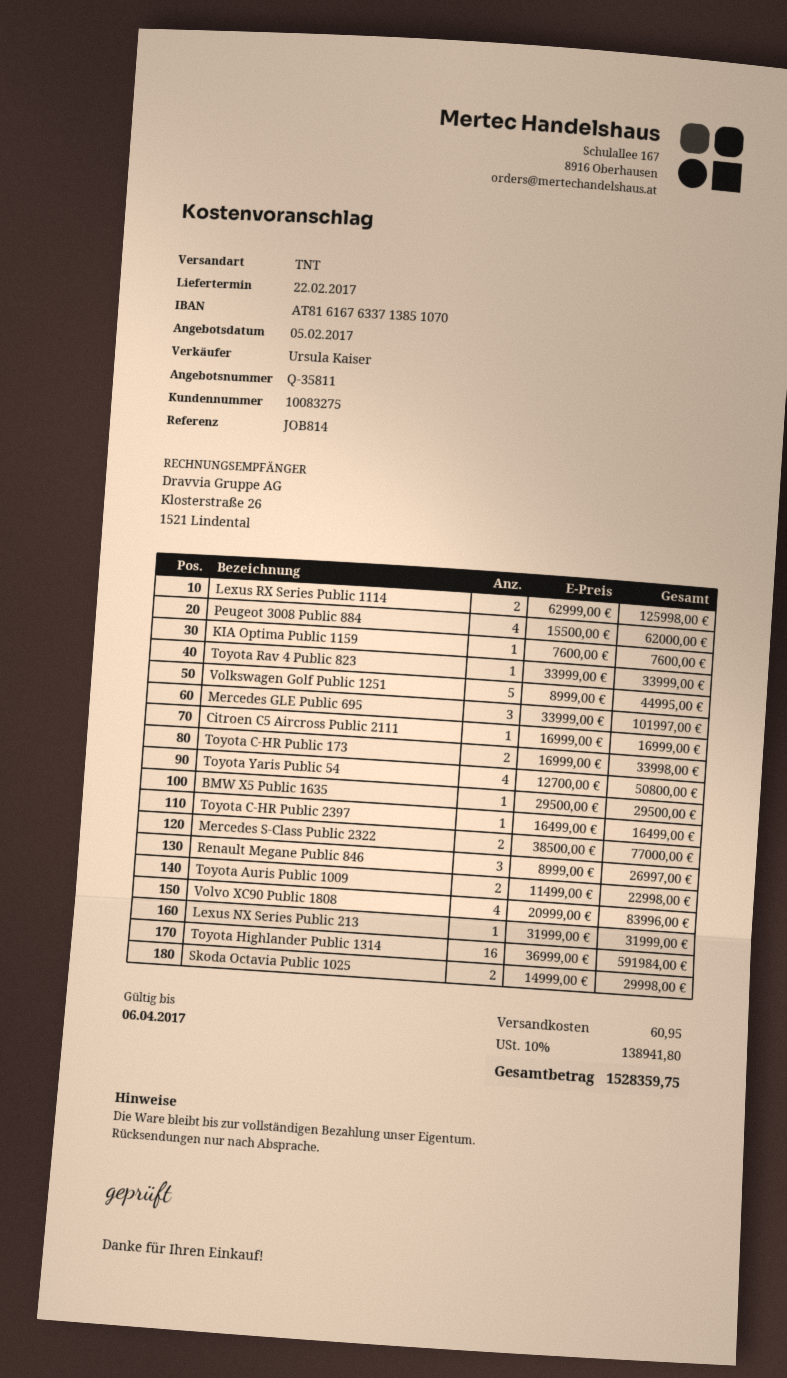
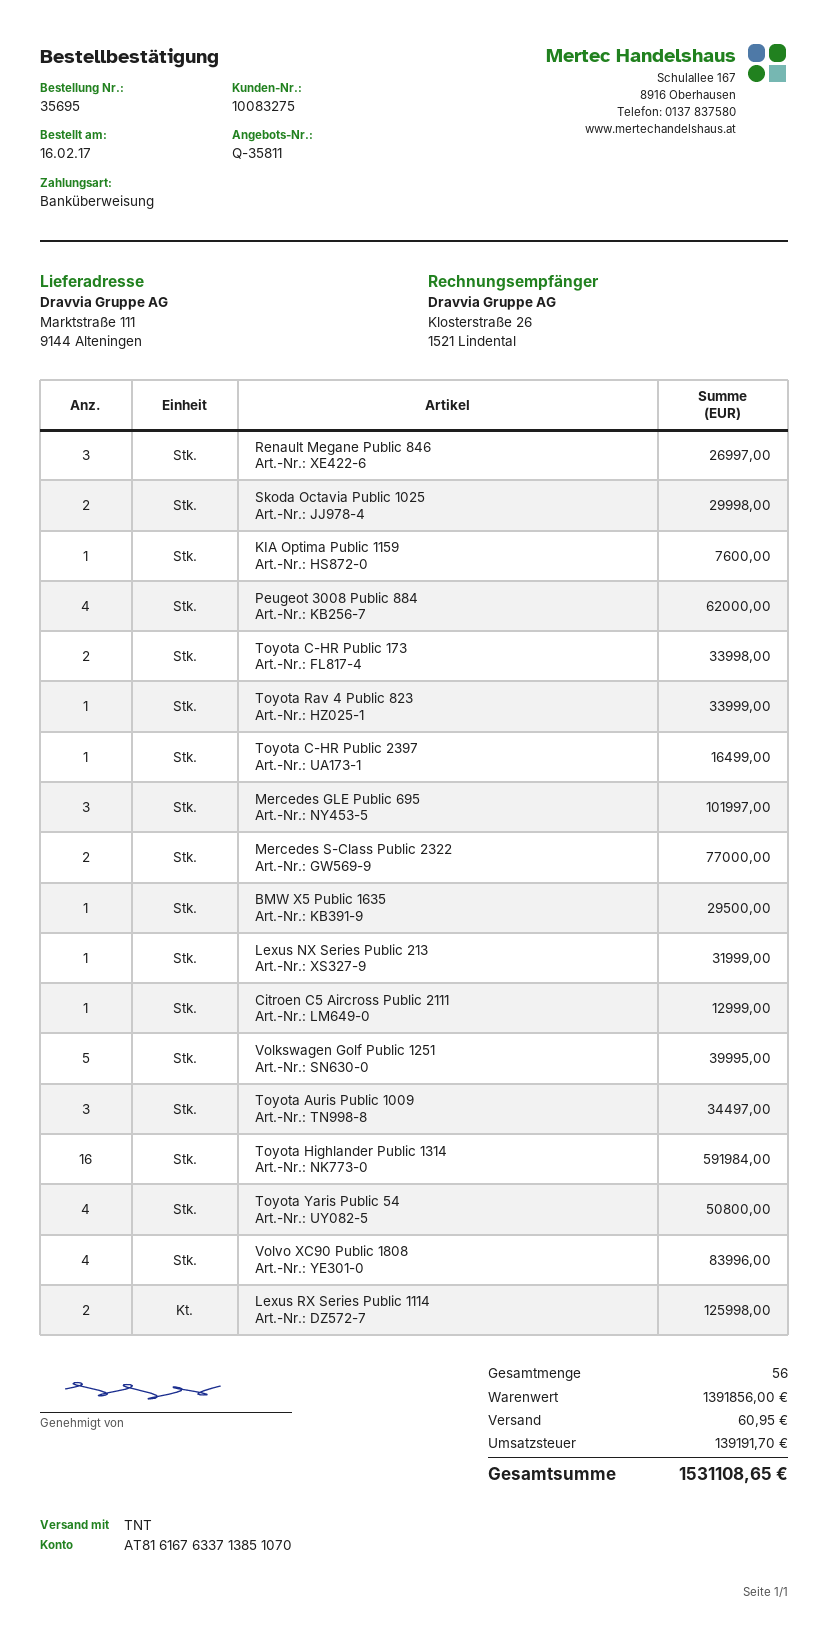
Volkswagen Golf Public 1251: 5 for 44995.00 -> 5 for 39995.00
Citroen C5 Aircross Public 2111: 1 for 16999.00 -> 1 for 12999.00
Toyota Auris Public 1009: 2 for 22998.00 -> 3 for 34497.00
tax: 138941.80 -> 139191.70
total: 1528359.75 -> 1531108.65

